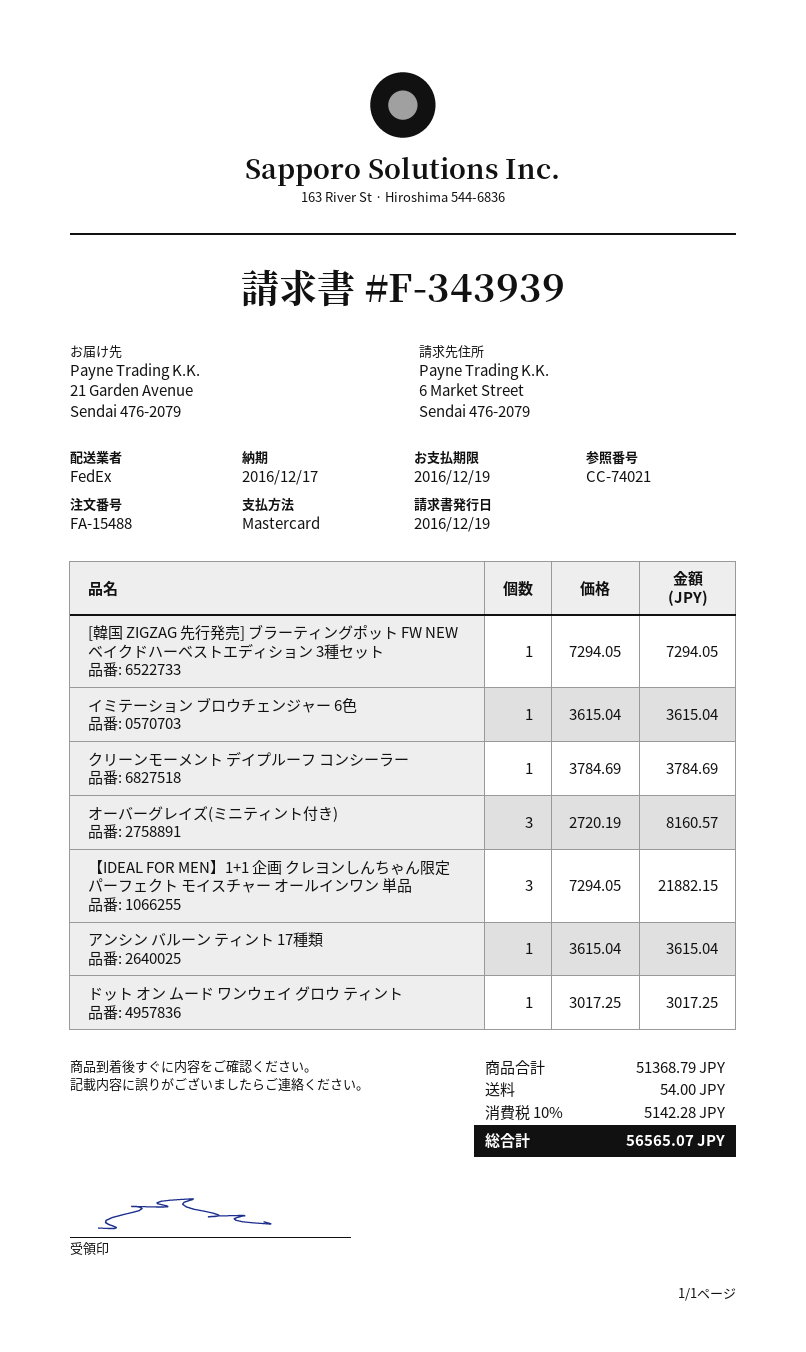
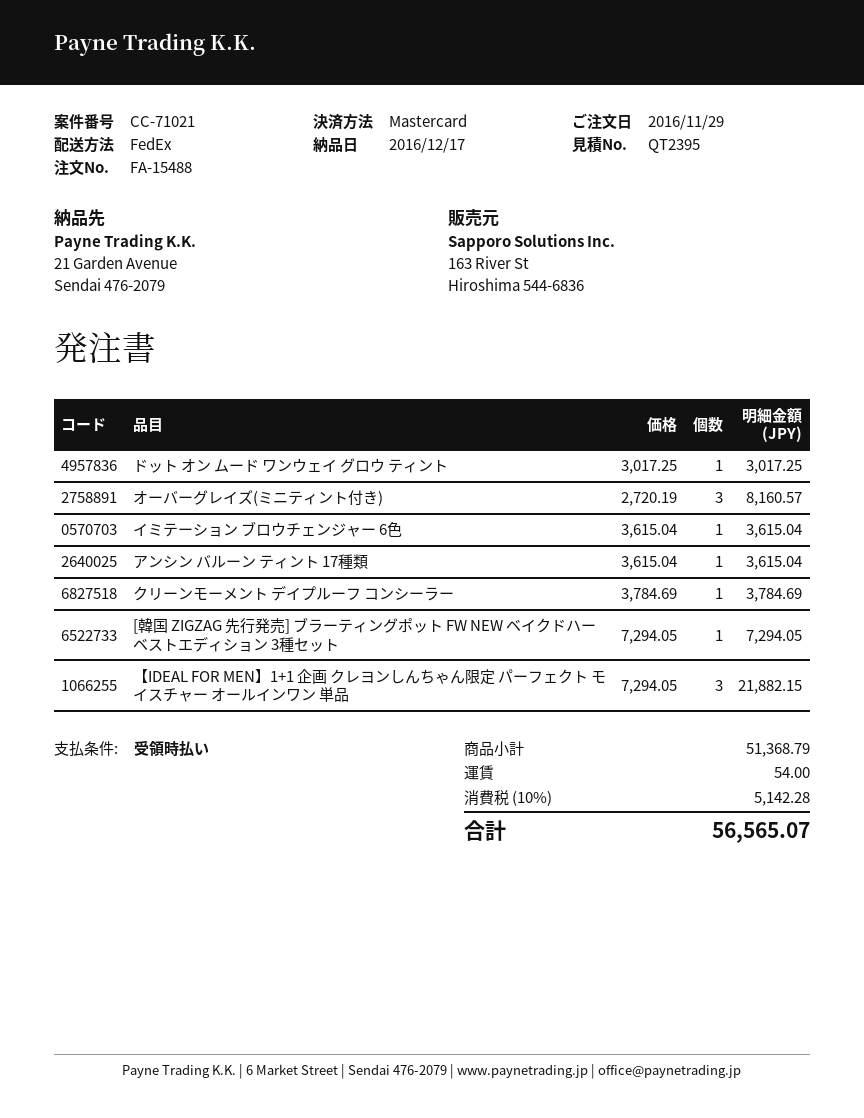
reference: CC-74021 -> CC-71021

